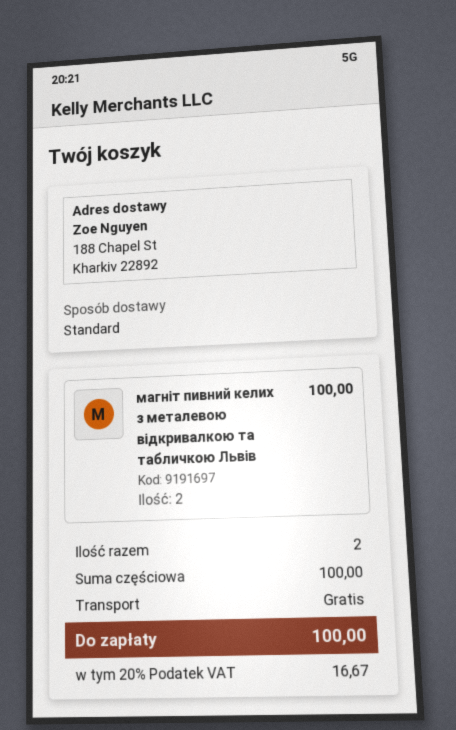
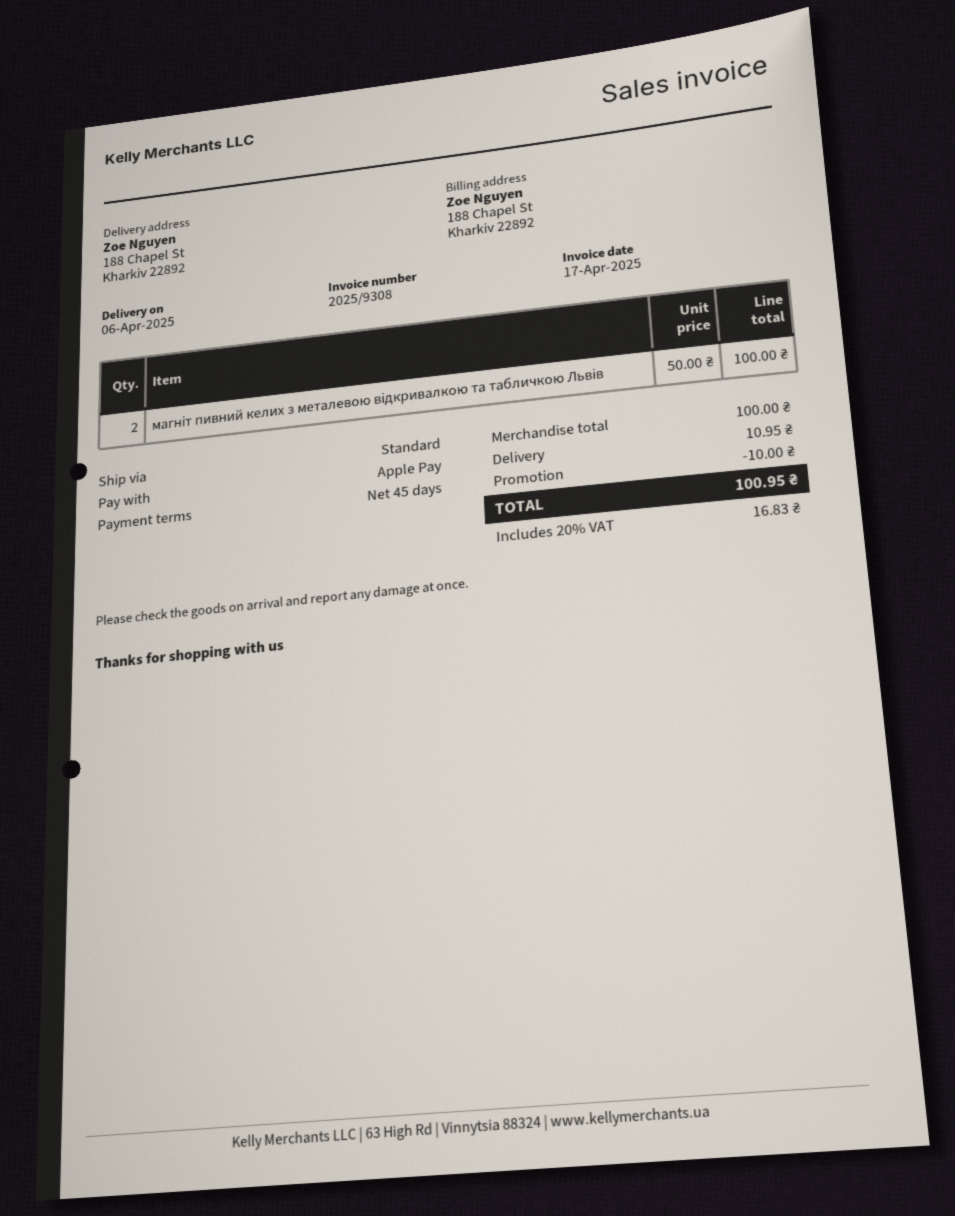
discount: none -> 10.00
shipping: 0.00 -> 10.95
tax: 20% = 16.67 -> 20% = 16.83
total: 100.00 -> 100.95

